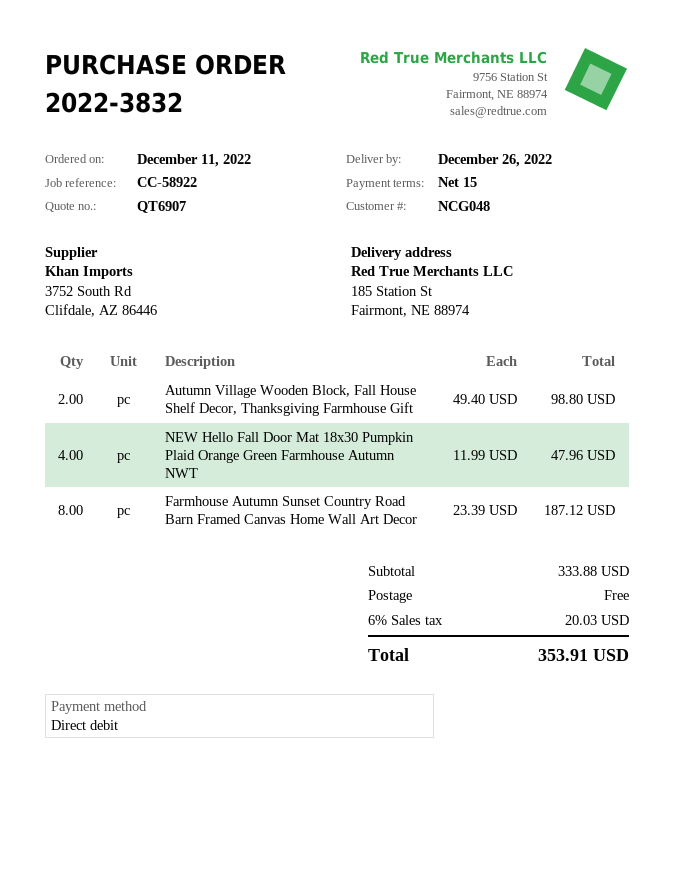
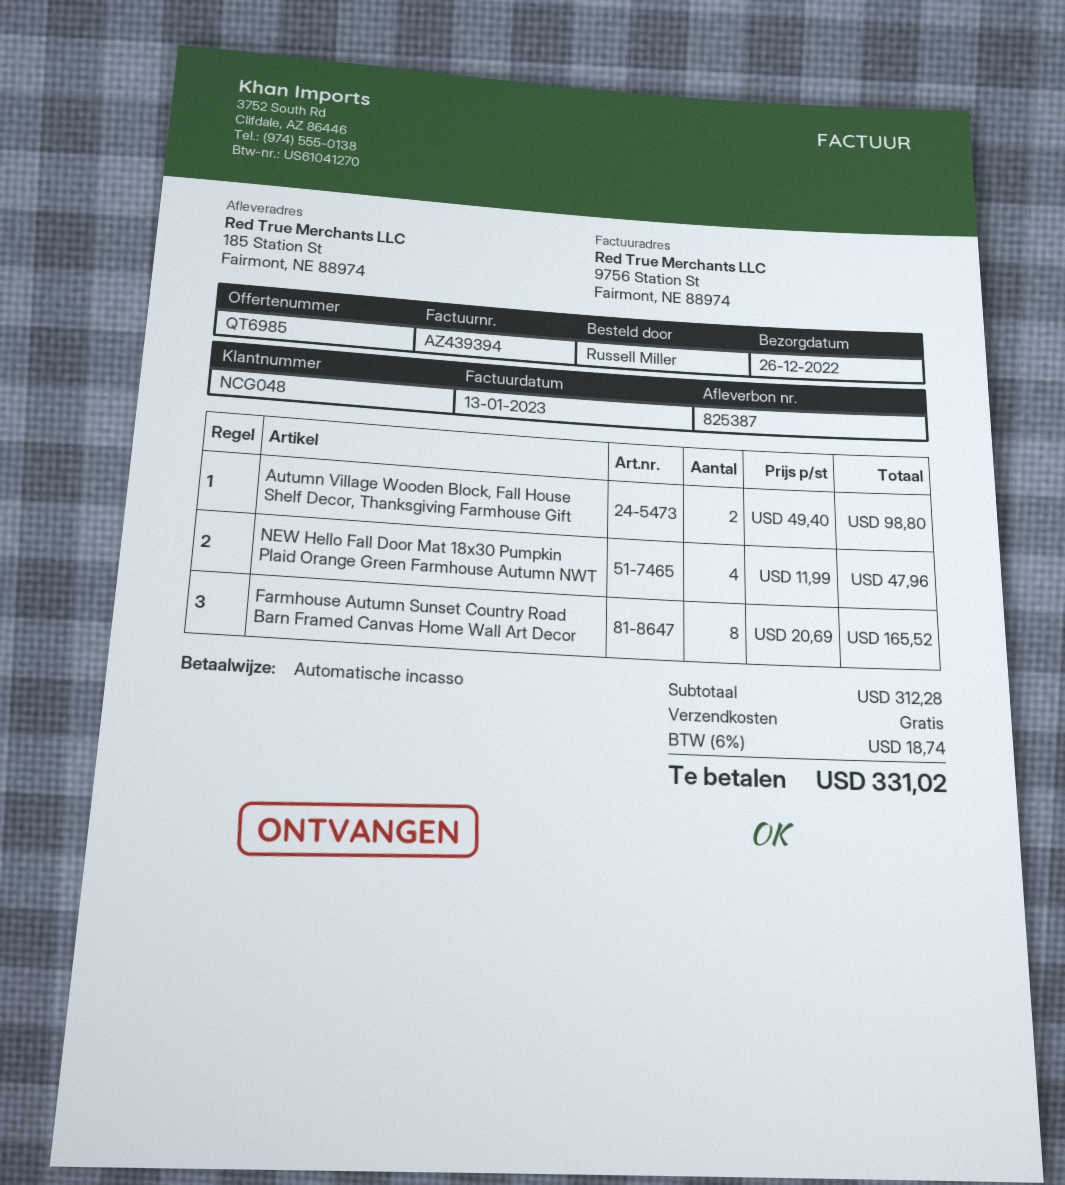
quote number: QT6907 -> QT6985
Farmhouse Autumn Sunset Country Road Barn Framed Canvas Home Wall Art Decor: 8 x 23.39 = 187.12 -> 8 x 20.69 = 165.52
subtotal: 333.88 -> 312.28
tax: 6% = 20.03 -> 6% = 18.74
total: 353.91 -> 331.02

